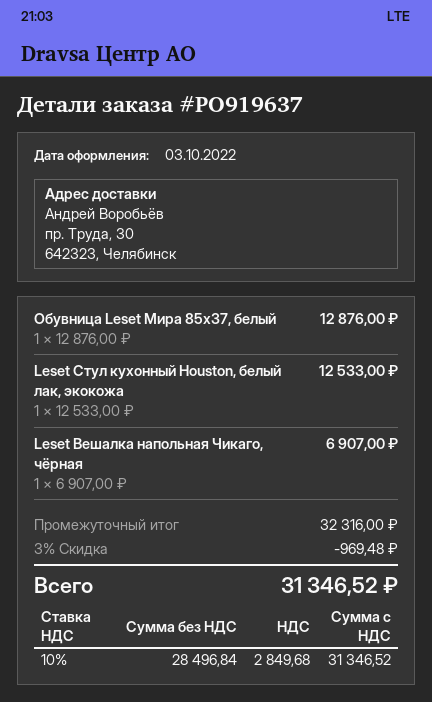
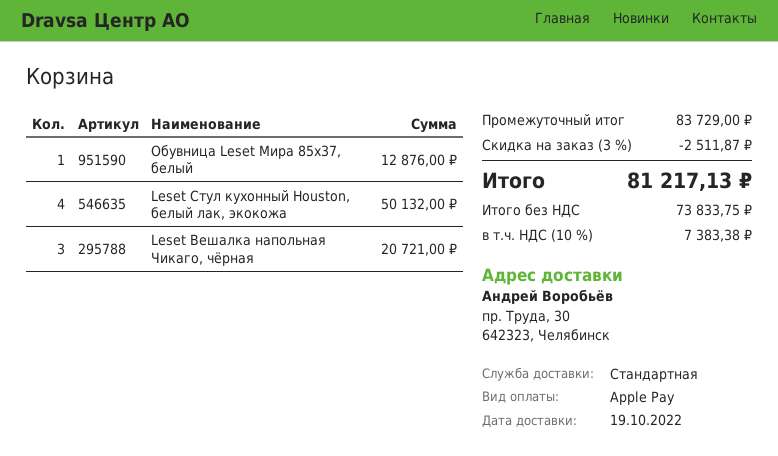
Leset Стул кухонный Houston, белый лак, экокожа: 1 for 12533.00 -> 4 for 50132.00
Leset Вешалка напольная Чикаго, чёрная: 1 for 6907.00 -> 3 for 20721.00
subtotal: 32316.00 -> 83729.00
discount: 3% = 969.48 -> 3% = 2511.87
net: 28496.84 -> 73833.75
tax: 10% = 2849.68 -> 10% = 7383.38
total: 31346.52 -> 81217.13

